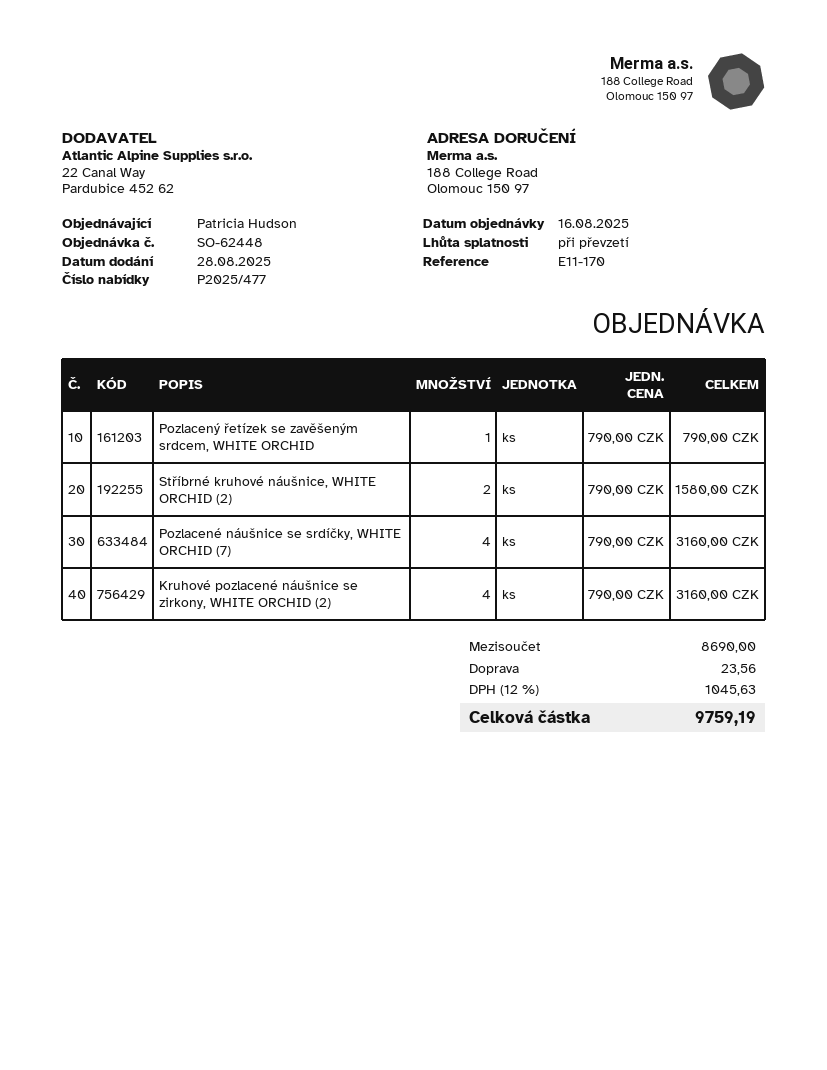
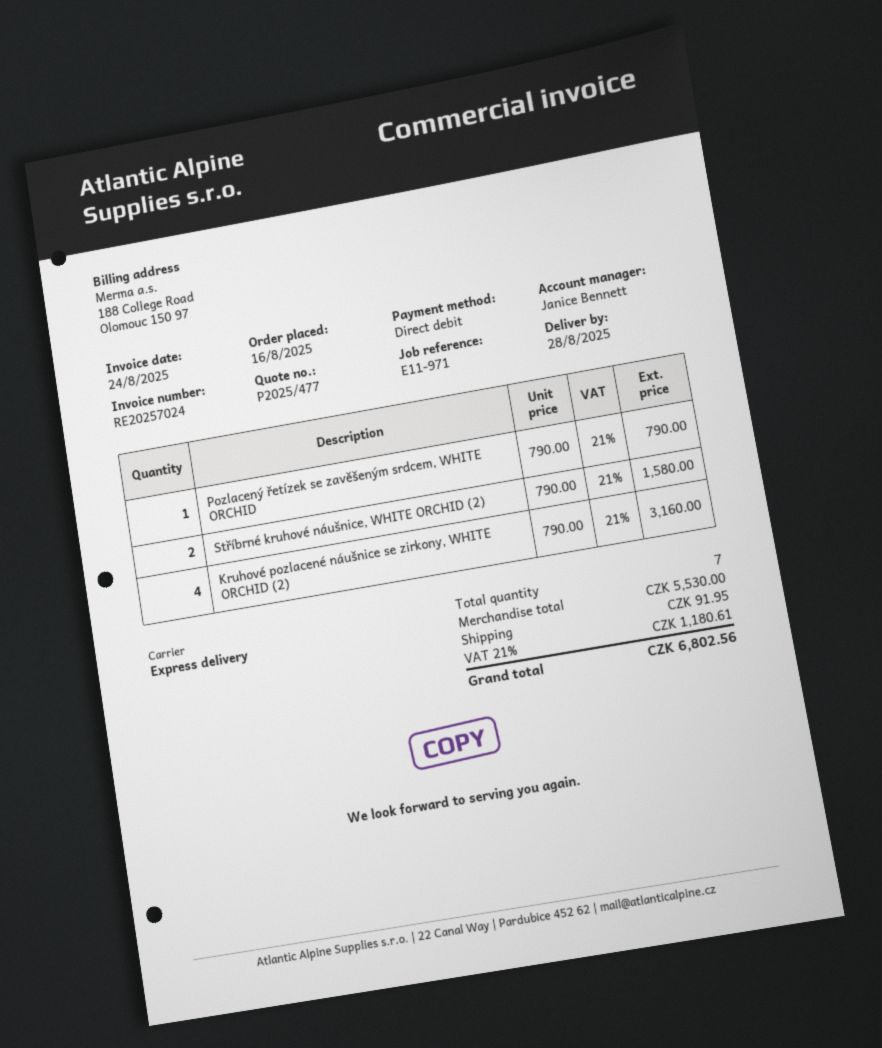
reference: E11-170 -> E11-971
Pozlacené náušnice se srdíčky, WHITE ORCHID (7): 4 x 790.00 = 3160.00 -> none
subtotal: 8690.00 -> 5530.00
shipping: 23.56 -> 91.95
tax: 12% = 1045.63 -> 21% = 1180.61
total: 9759.19 -> 6802.56

